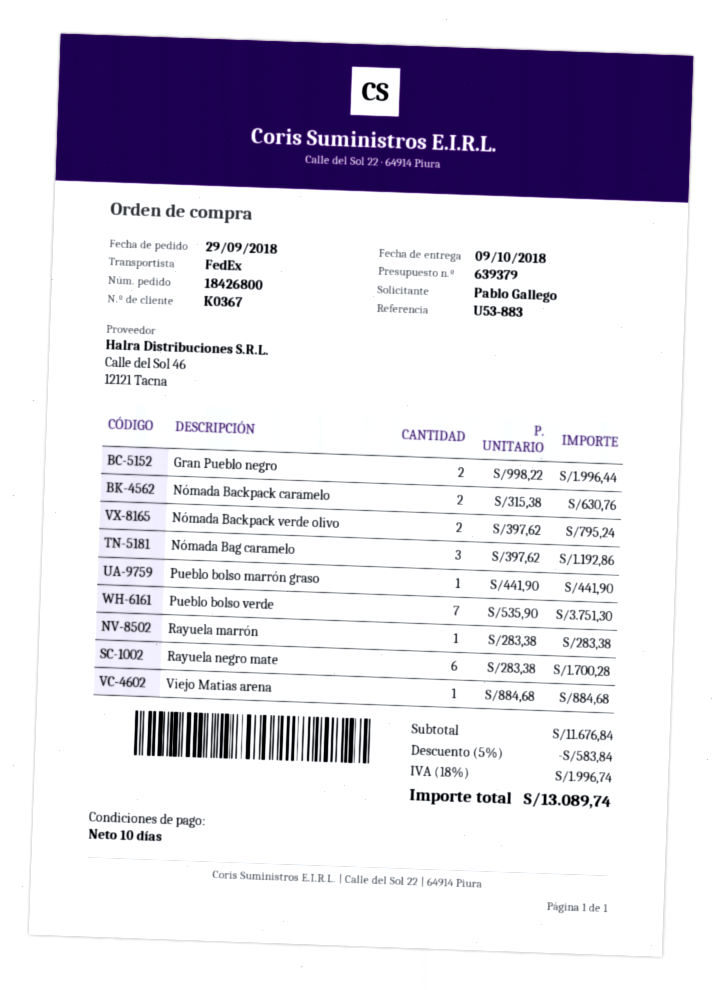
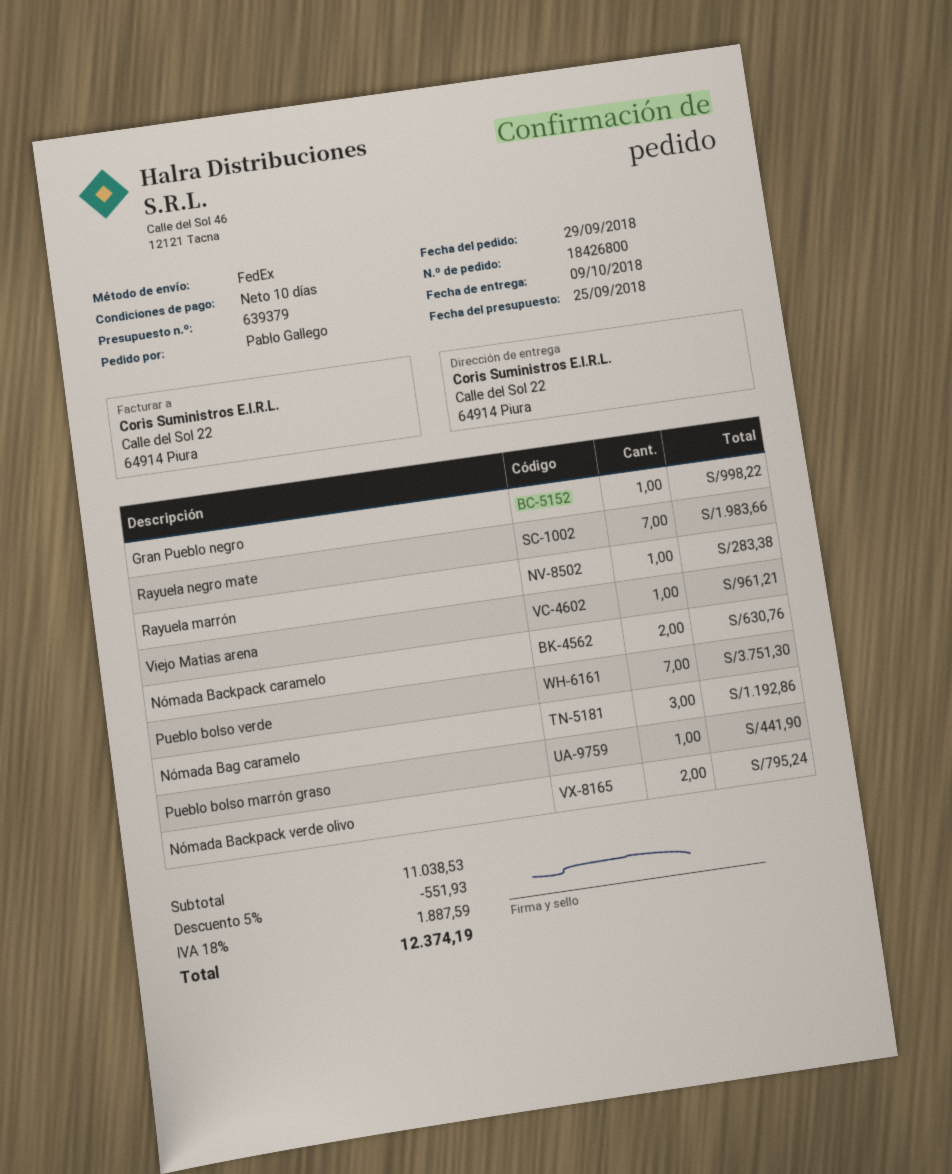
Gran Pueblo negro: 2 for 1996.44 -> 1 for 998.22
Rayuela negro mate: 6 for 1700.28 -> 7 for 1983.66
Viejo Matias arena: 1 for 884.68 -> 1 for 961.21
subtotal: 11676.84 -> 11038.53
discount: 5% = 583.84 -> 5% = 551.93
tax: 18% = 1996.74 -> 18% = 1887.59
total: 13089.74 -> 12374.19

